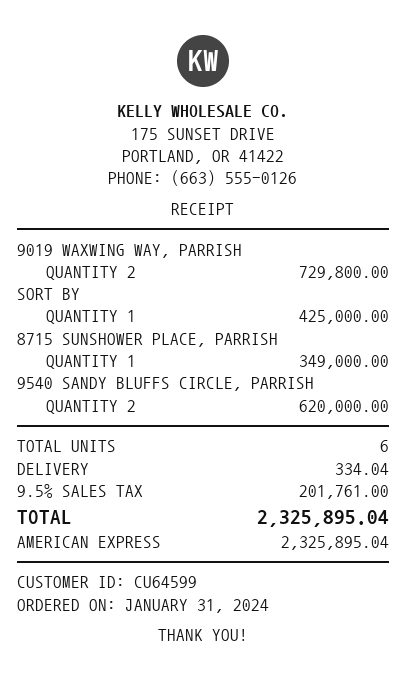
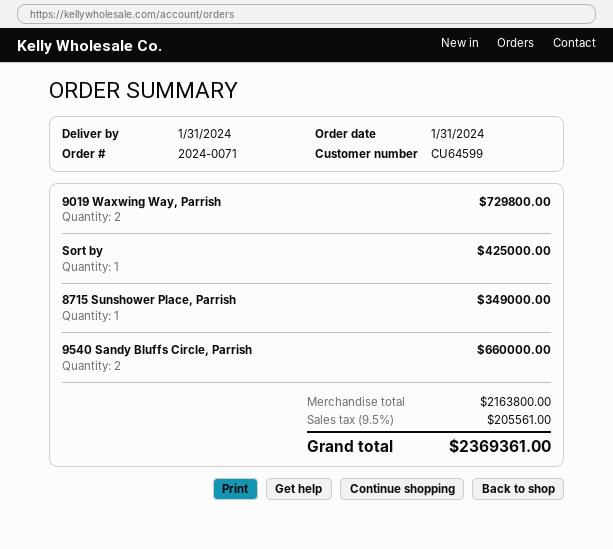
9540 SANDY BLUFFS CIRCLE, PARRISH: 2 for 620000.00 -> 2 for 660000.00
shipping: 334.04 -> none
tax: 9.5% = 201761.00 -> 9.5% = 205561.00
total: 2325895.04 -> 2369361.00

